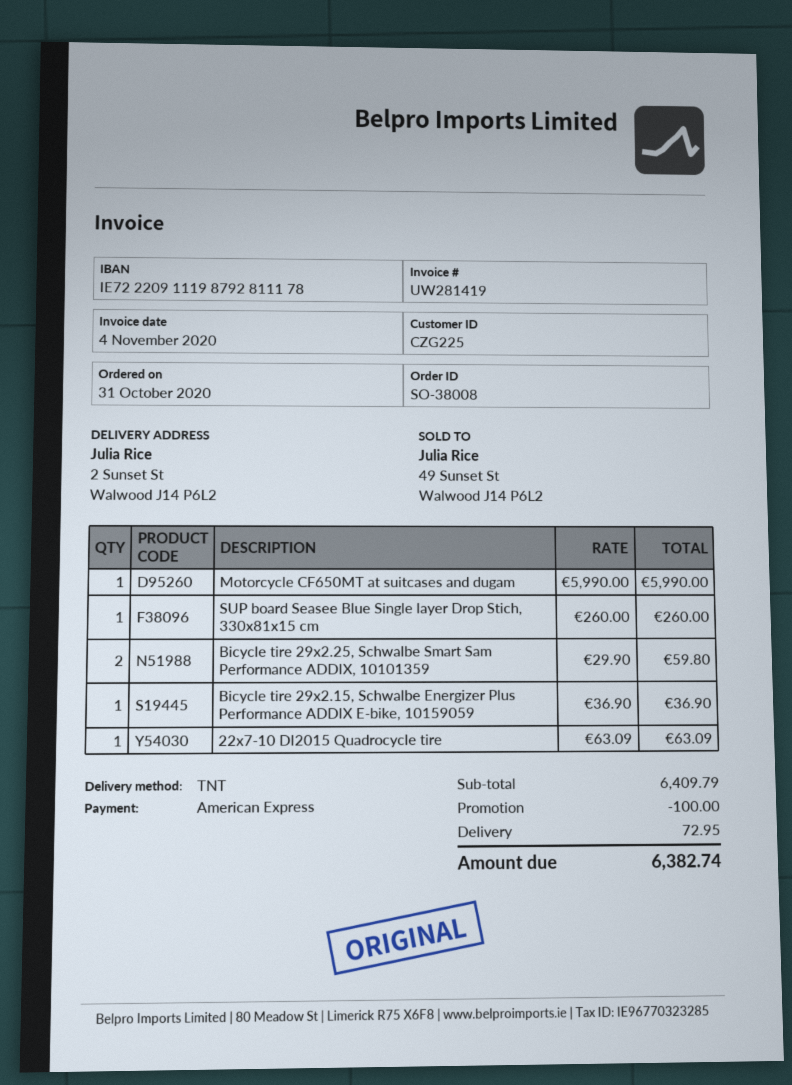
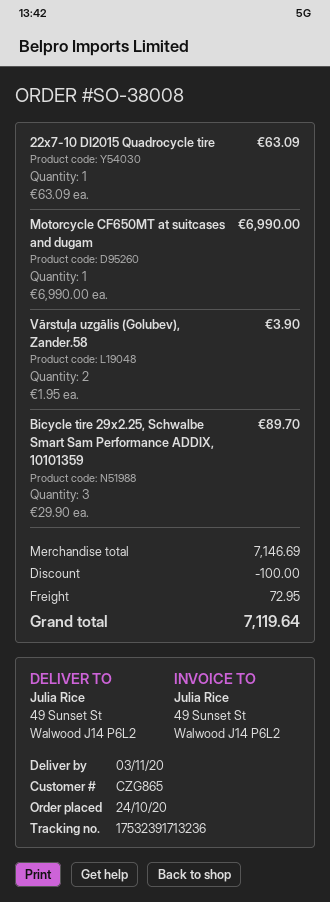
order date: 2020-10-31 -> 2020-10-24
customer number: CZG225 -> CZG865
ship to: 2 Sunset St, Walwood J14 P6L2 -> 49 Sunset St, Walwood J14 P6L2
Motorcycle CF650MT at suitcases and dugam: 1 x 5990.00 = 5990.00 -> 1 x 6990.00 = 6990.00
SUP board Seasee Blue Single layer Drop Stich, 330x81x15 cm: 1 x 260.00 = 260.00 -> none
Bicycle tire 29x2.25, Schwalbe Smart Sam Performance ADDIX, 10101359: 2 x 29.90 = 59.80 -> 3 x 29.90 = 89.70
Bicycle tire 29x2.15, Schwalbe Energizer Plus Performance ADDIX E-bike, 10159059: 1 x 36.90 = 36.90 -> none
Vārstuļa uzgālis (Golubev), Zander.58: none -> 2 x 1.95 = 3.90
subtotal: 6409.79 -> 7146.69
total: 6382.74 -> 7119.64

